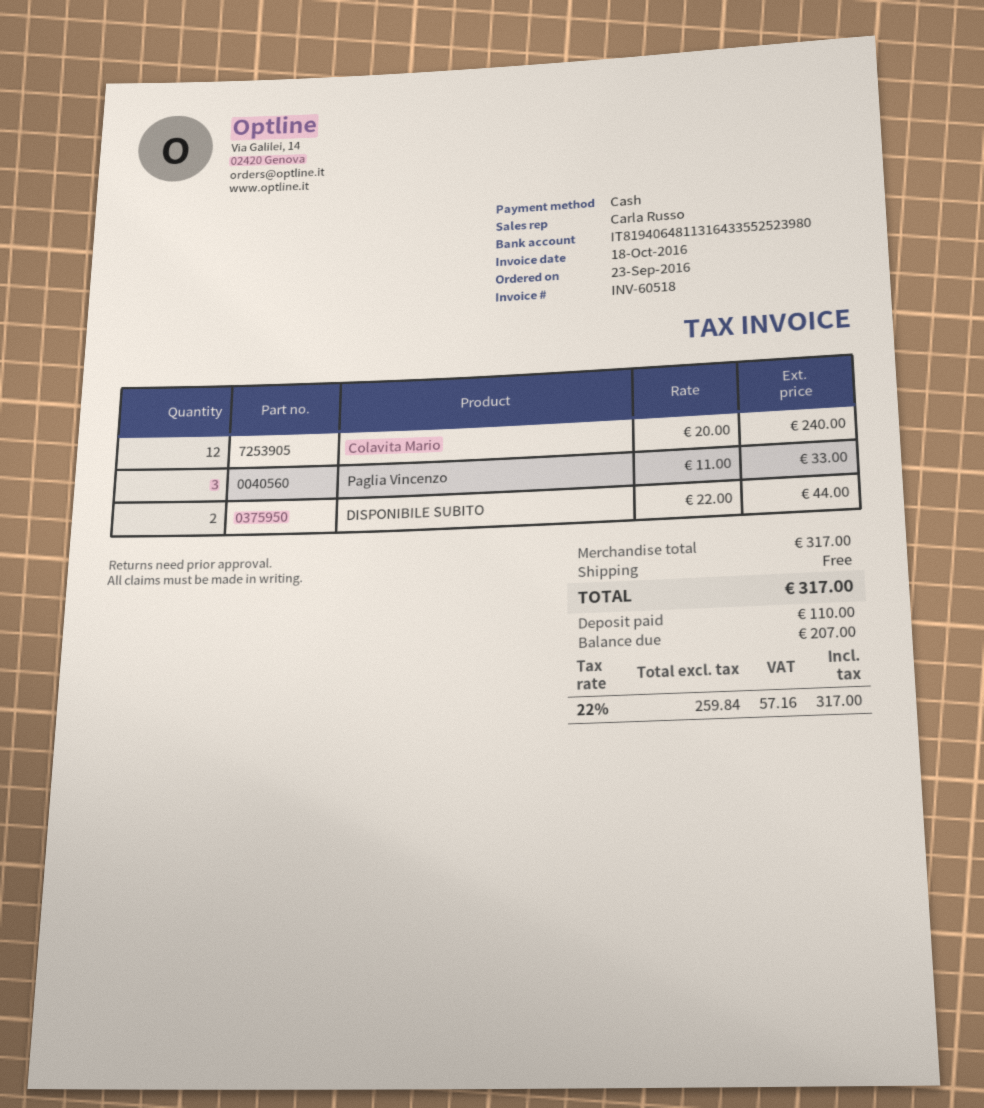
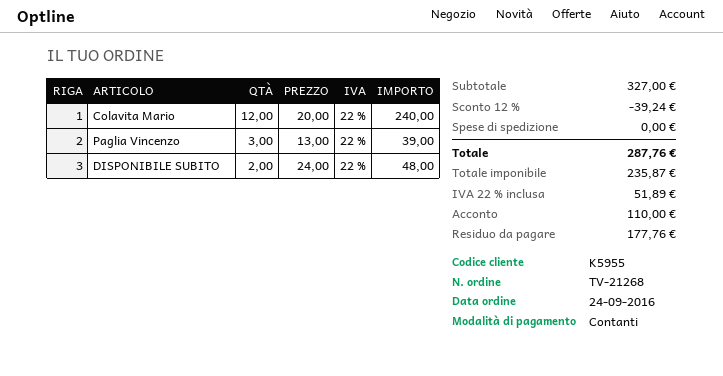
order date: 2016-09-23 -> 2016-09-24
Paglia Vincenzo: 3 x 11.00 = 33.00 -> 3 x 13.00 = 39.00
DISPONIBILE SUBITO: 2 x 22.00 = 44.00 -> 2 x 24.00 = 48.00
subtotal: 317.00 -> 327.00
discount: none -> 12% = 39.24
net: 259.84 -> 235.87
tax: 22% = 57.16 -> 22% = 51.89
total: 317.00 -> 287.76
balance: 207.00 -> 177.76

